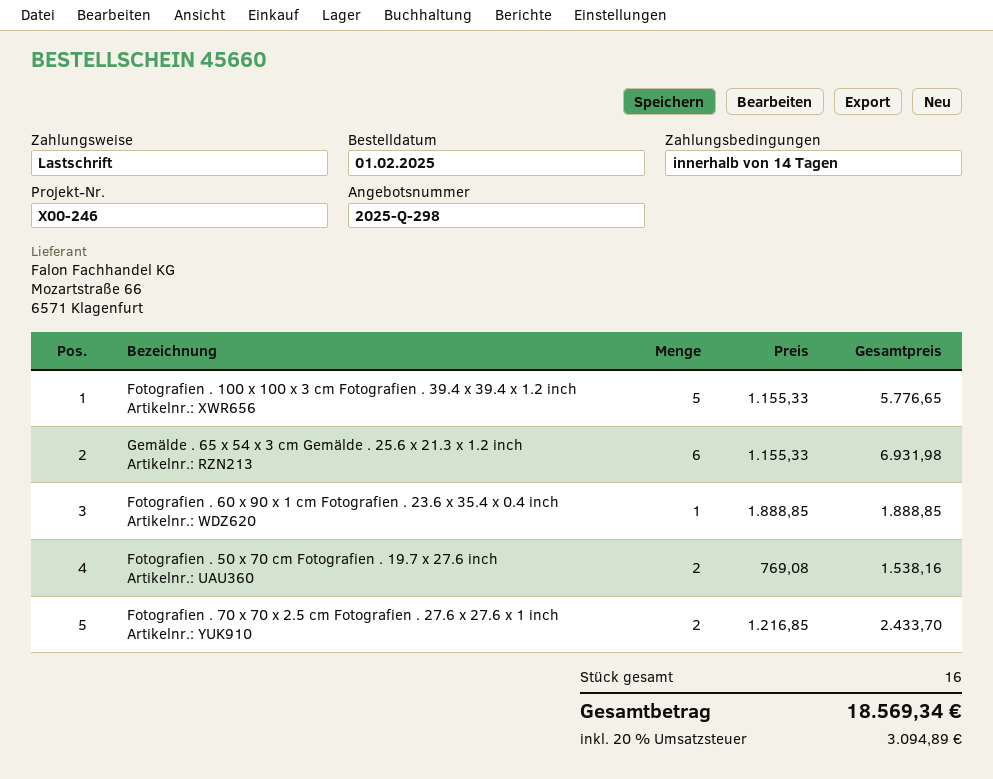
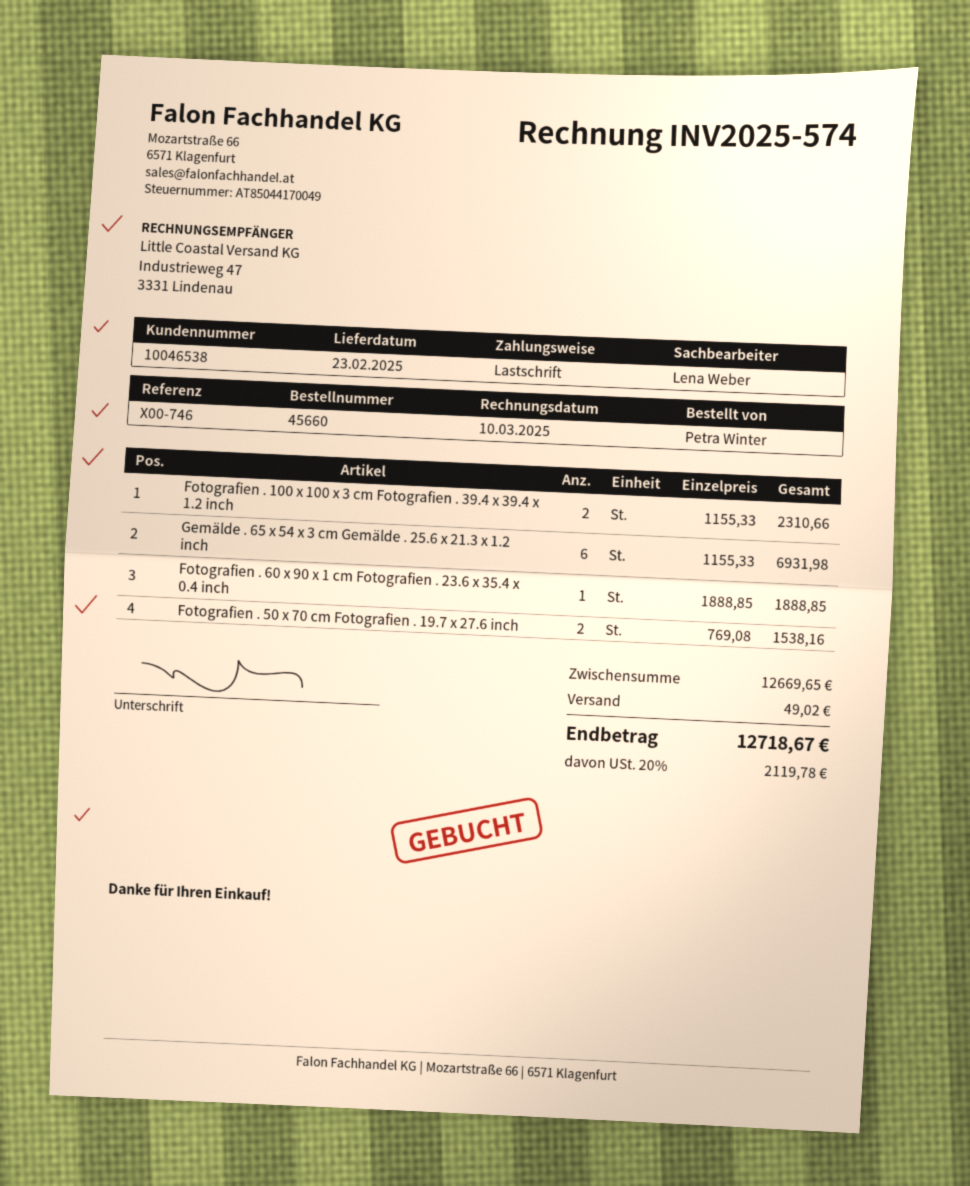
reference: X00-246 -> X00-746
Fotografien . 100 x 100 x 3 cm Fotografien . 39.4 x 39.4 x 1.2 inch: 5 x 1155.33 = 5776.65 -> 2 x 1155.33 = 2310.66
Fotografien . 70 x 70 x 2.5 cm Fotografien . 27.6 x 27.6 x 1 inch: 2 x 1216.85 = 2433.70 -> none
shipping: none -> 49.02
tax: 20% = 3094.89 -> 20% = 2119.78
total: 18569.34 -> 12718.67

